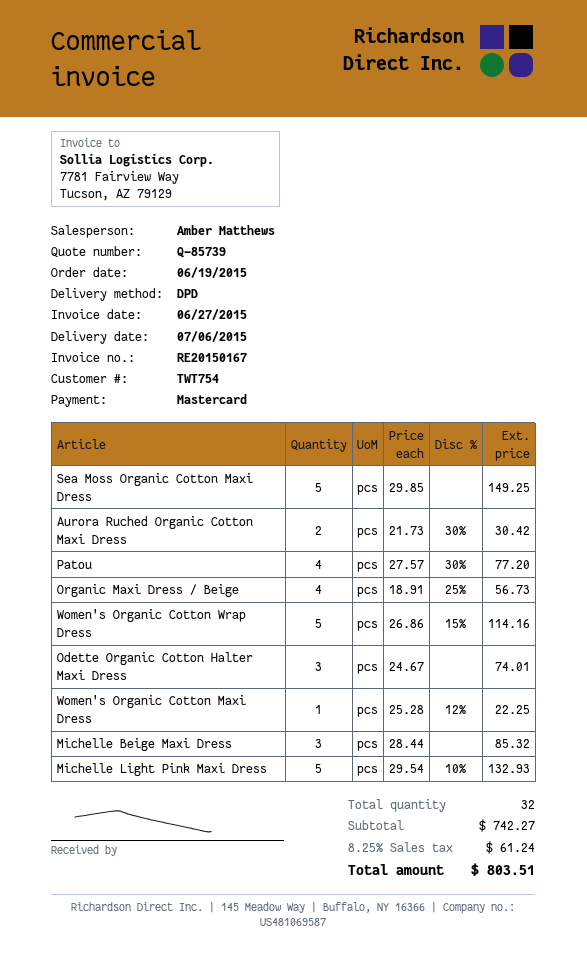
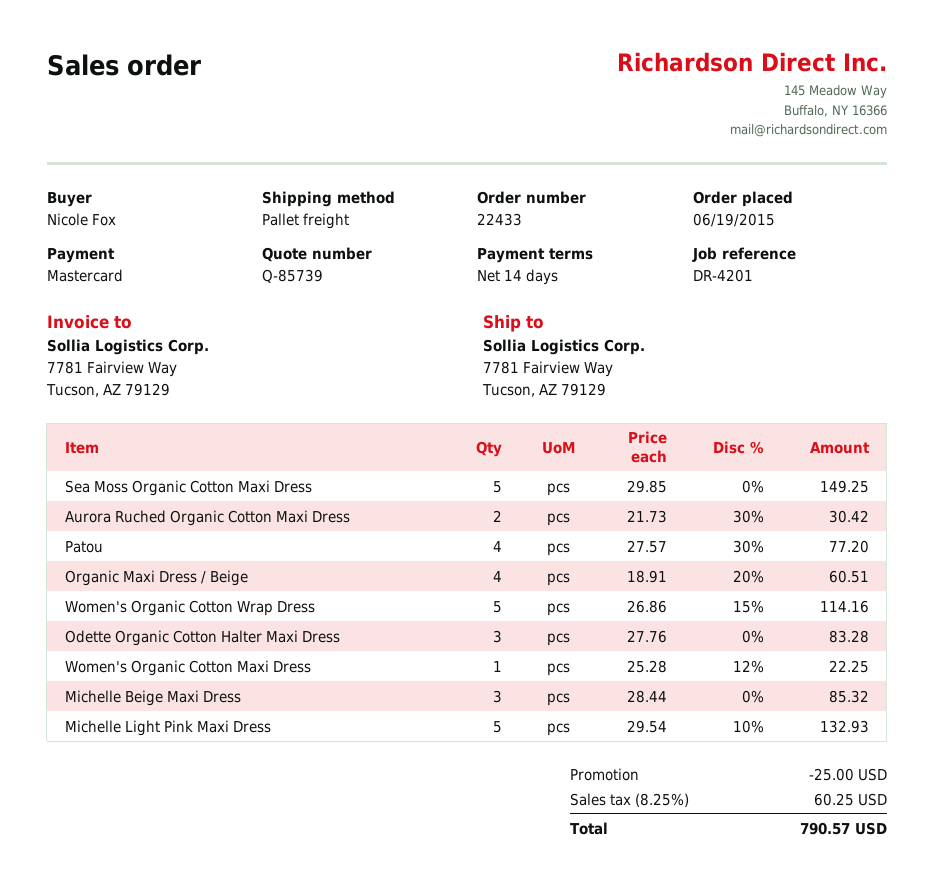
shipping method: DPD -> pallet freight
Organic Maxi Dress / Beige: 4 x 18.91 - 25% = 56.73 -> 4 x 18.91 - 20% = 60.51
Odette Organic Cotton Halter Maxi Dress: 3 x 24.67 = 74.01 -> 3 x 27.76 = 83.28
discount: none -> 25.00
tax: 8.25% = 61.24 -> 8.25% = 60.25
total: 803.51 -> 790.57

